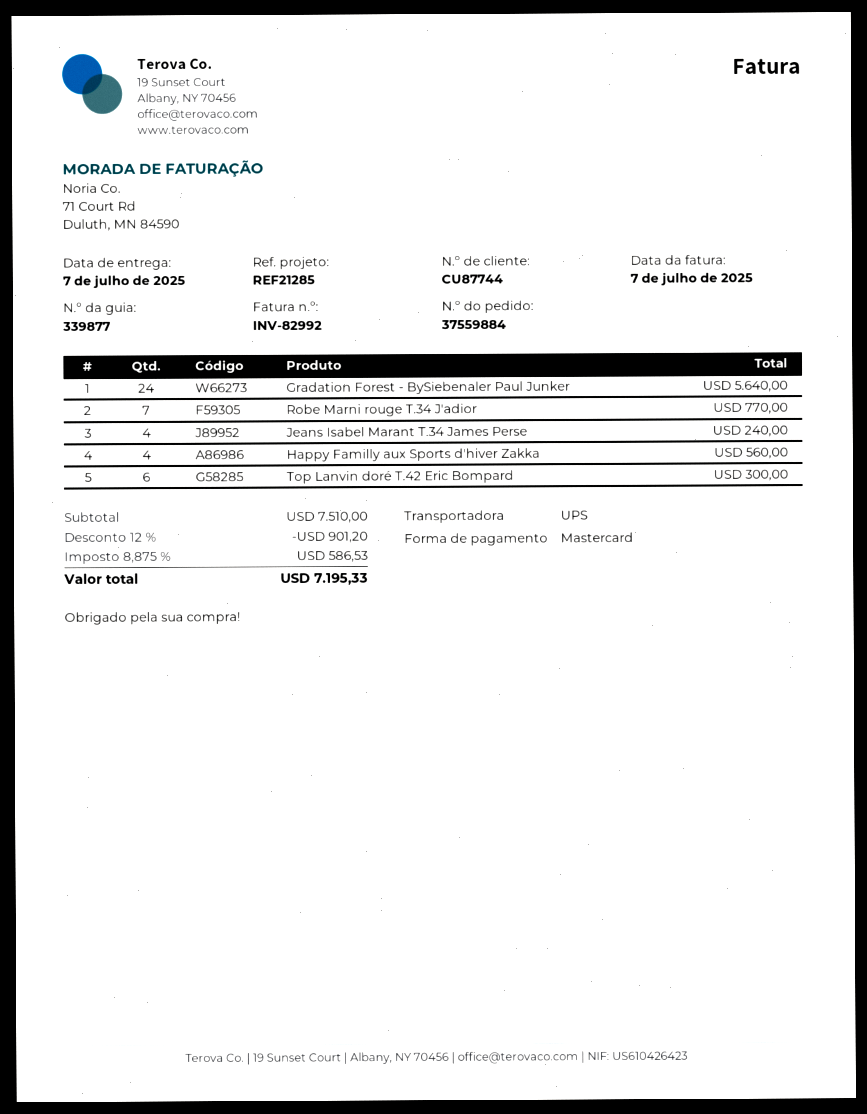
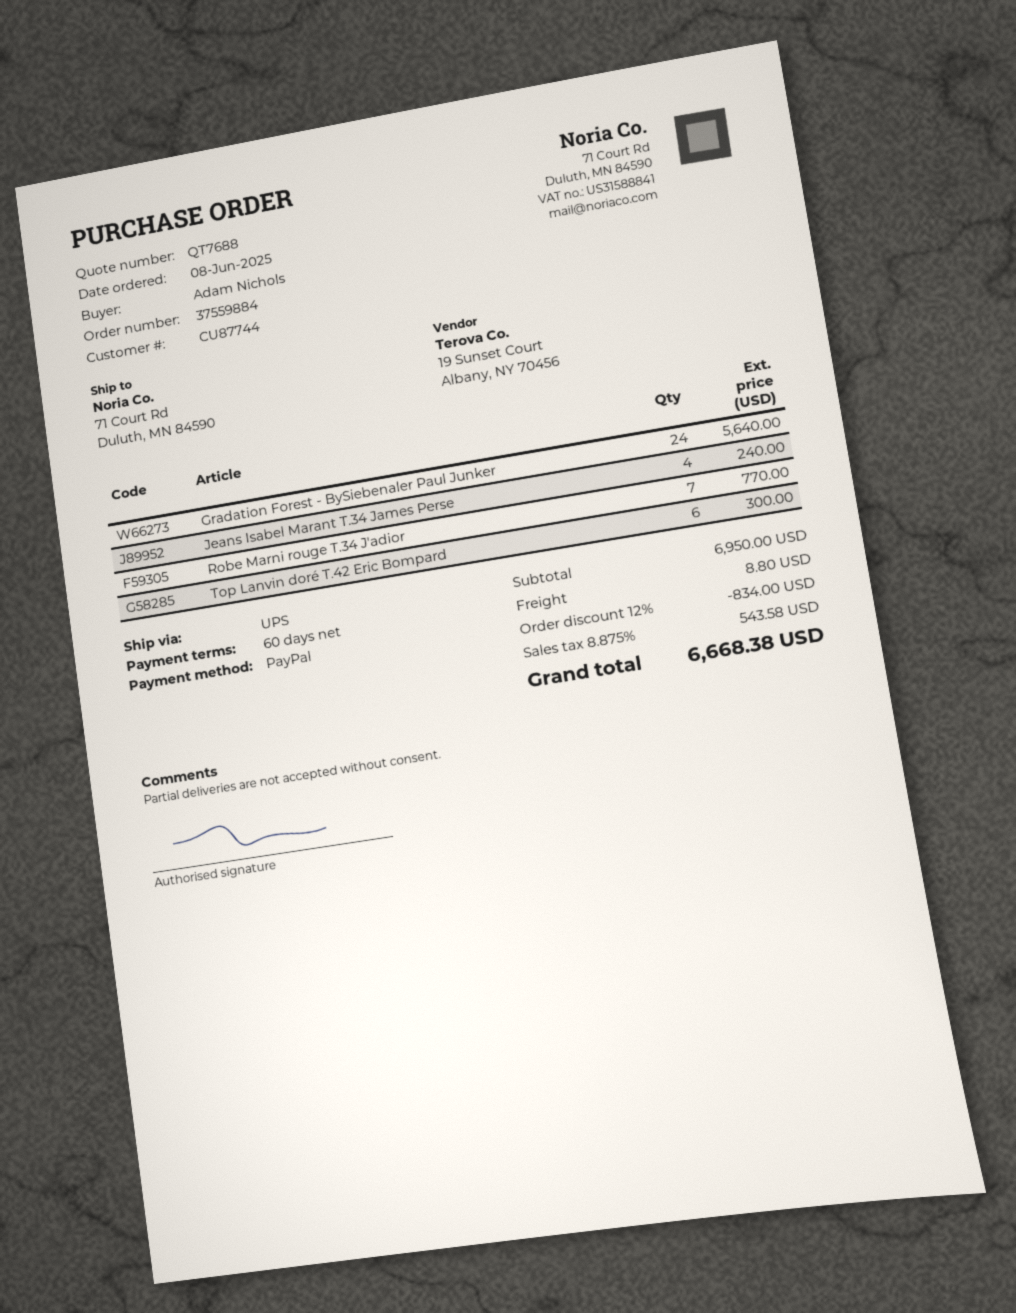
payment method: Mastercard -> PayPal
Happy Familly aux Sports d'hiver Zakka: 4 for 560.00 -> none
subtotal: 7510.00 -> 6950.00
discount: 12% = 901.20 -> 12% = 834.00
shipping: none -> 8.80
tax: 8.875% = 586.53 -> 8.875% = 543.58
total: 7195.33 -> 6668.38

